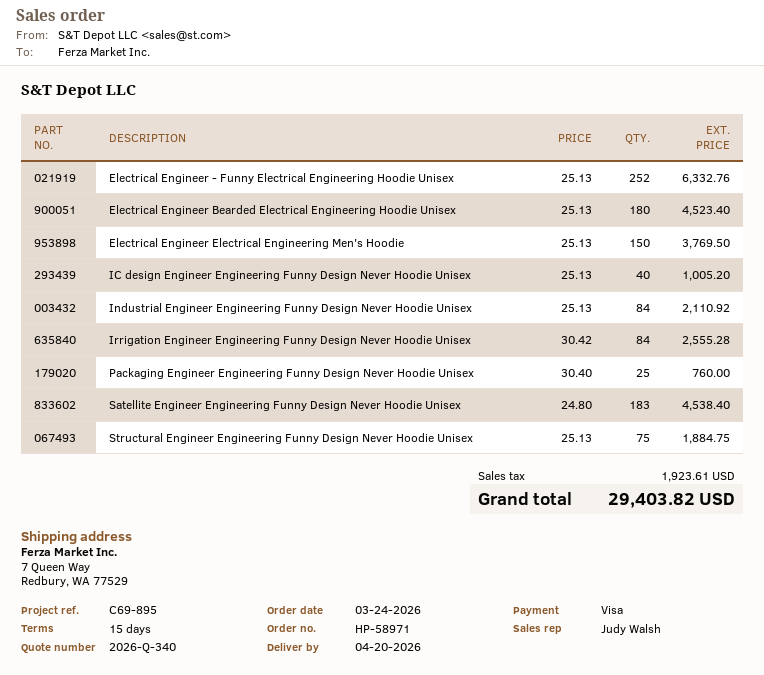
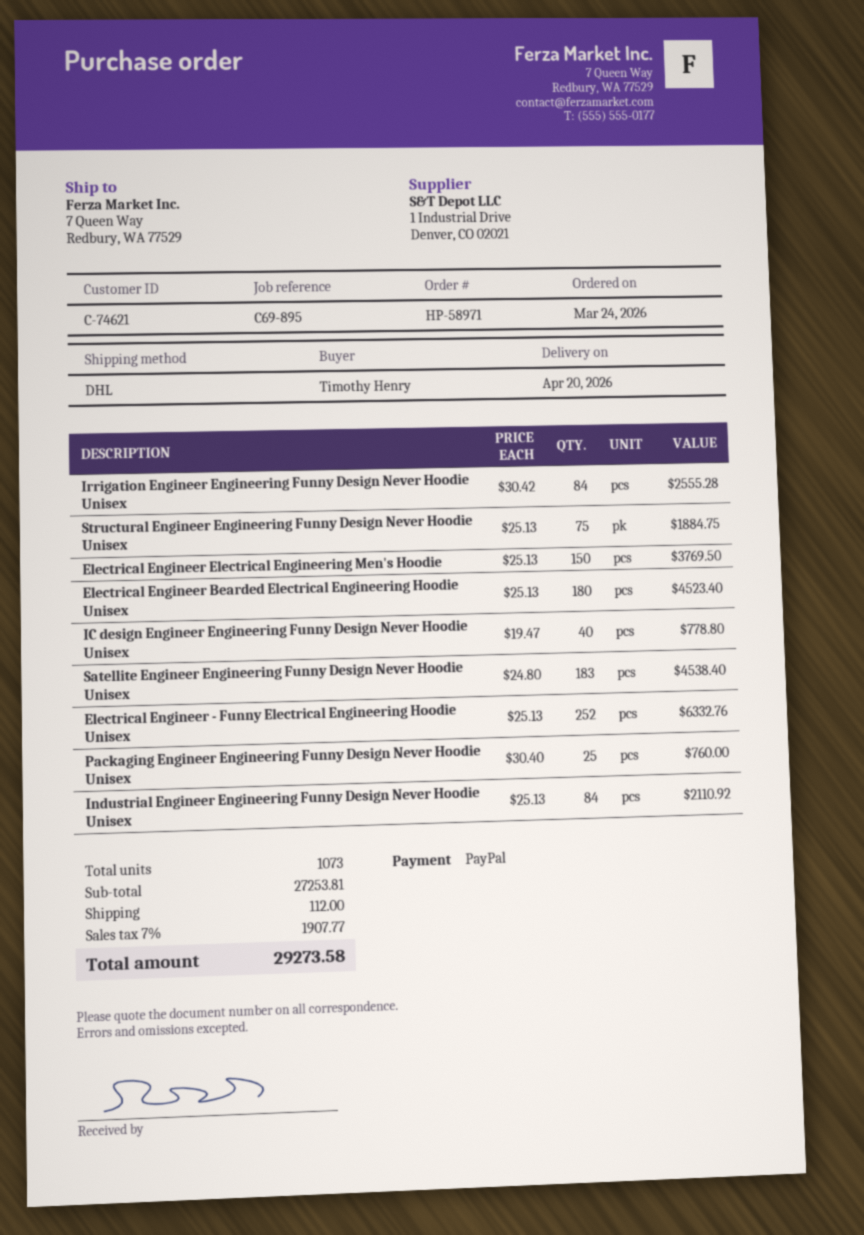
payment method: Visa -> PayPal
IC design Engineer Engineering Funny Design Never Hoodie Unisex: 40 x 25.13 = 1005.20 -> 40 x 19.47 = 778.80
shipping: none -> 112.00
tax: 1923.61 -> 1907.77
total: 29403.82 -> 29273.58

